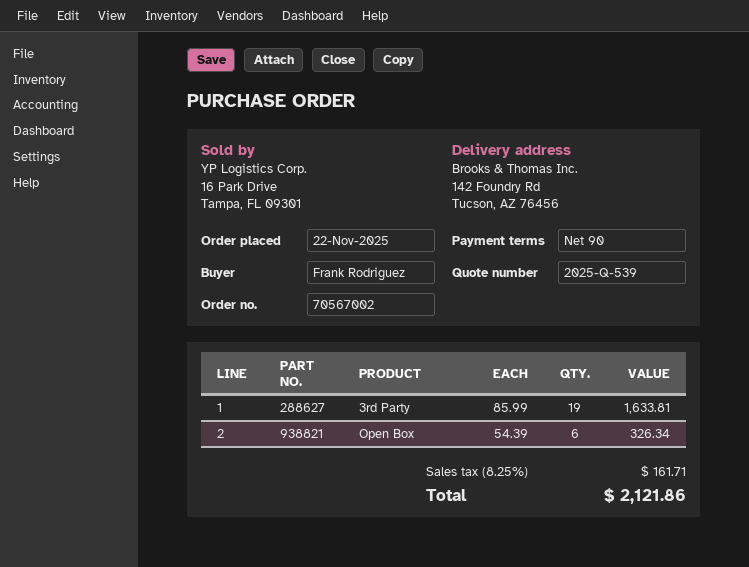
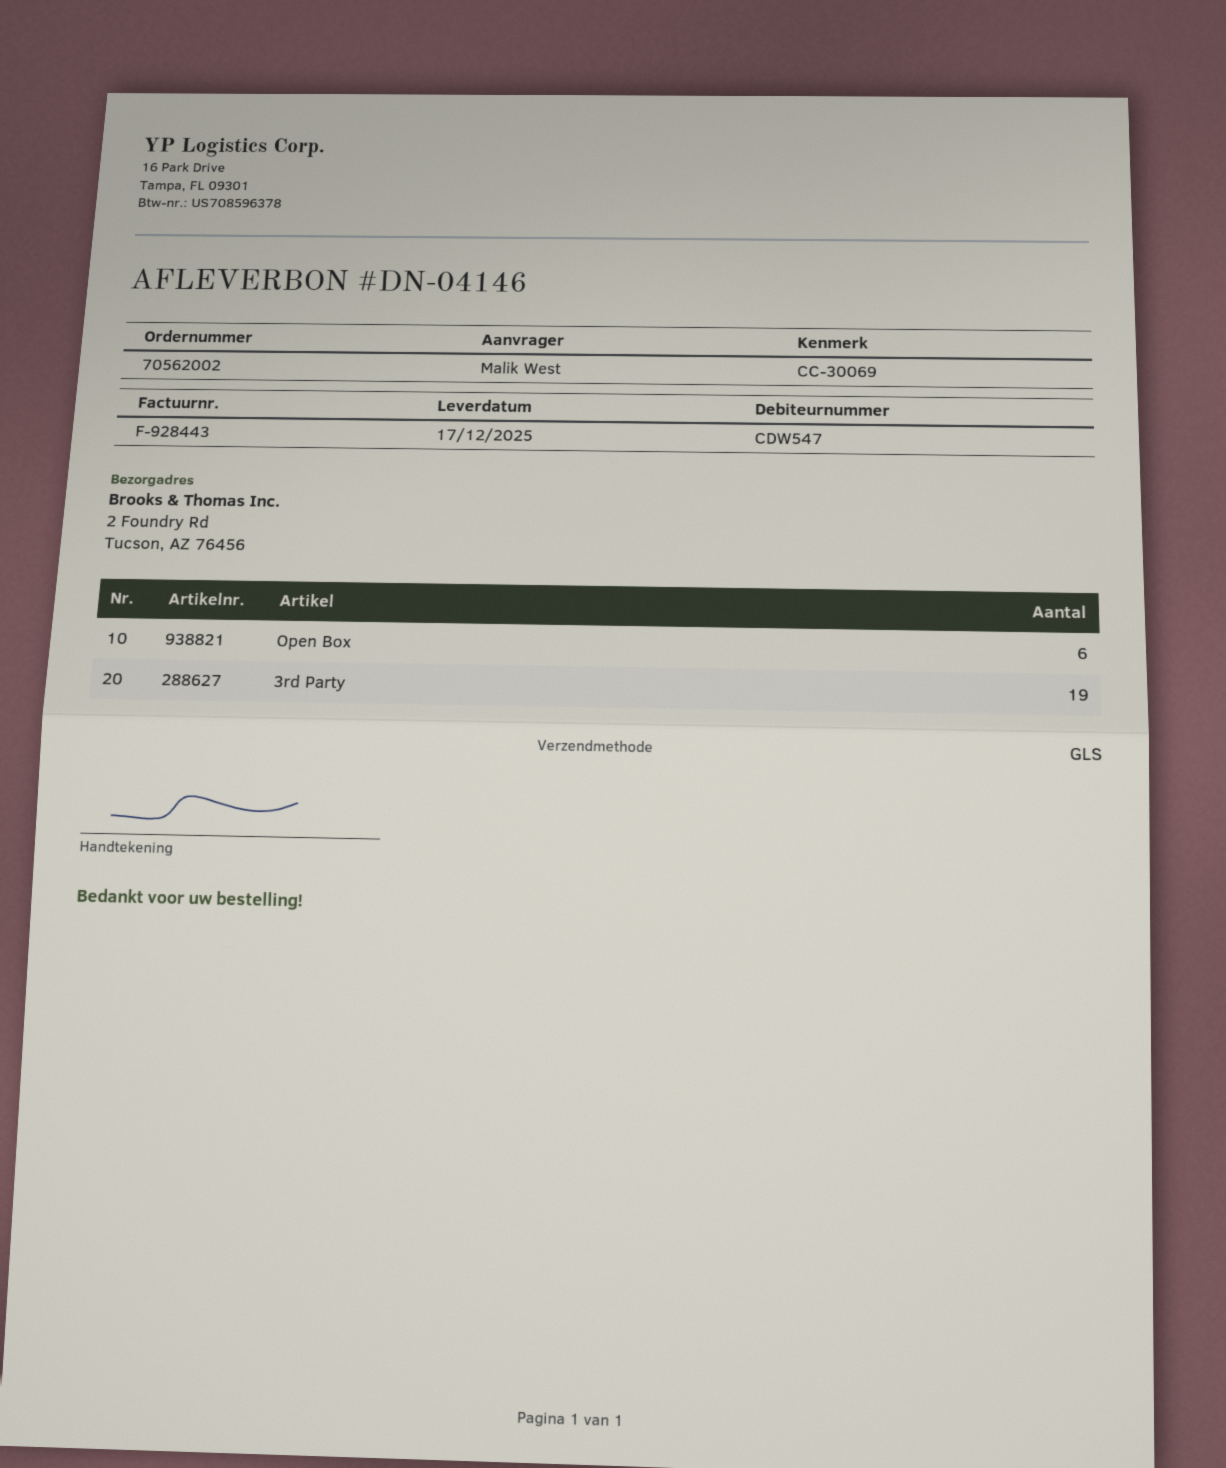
order number: 70567002 -> 70562002
ordered by: Frank Rodriguez -> Malik West
ship to: 142 Foundry Rd, Tucson, AZ 76456 -> 2 Foundry Rd, Tucson, AZ 76456

